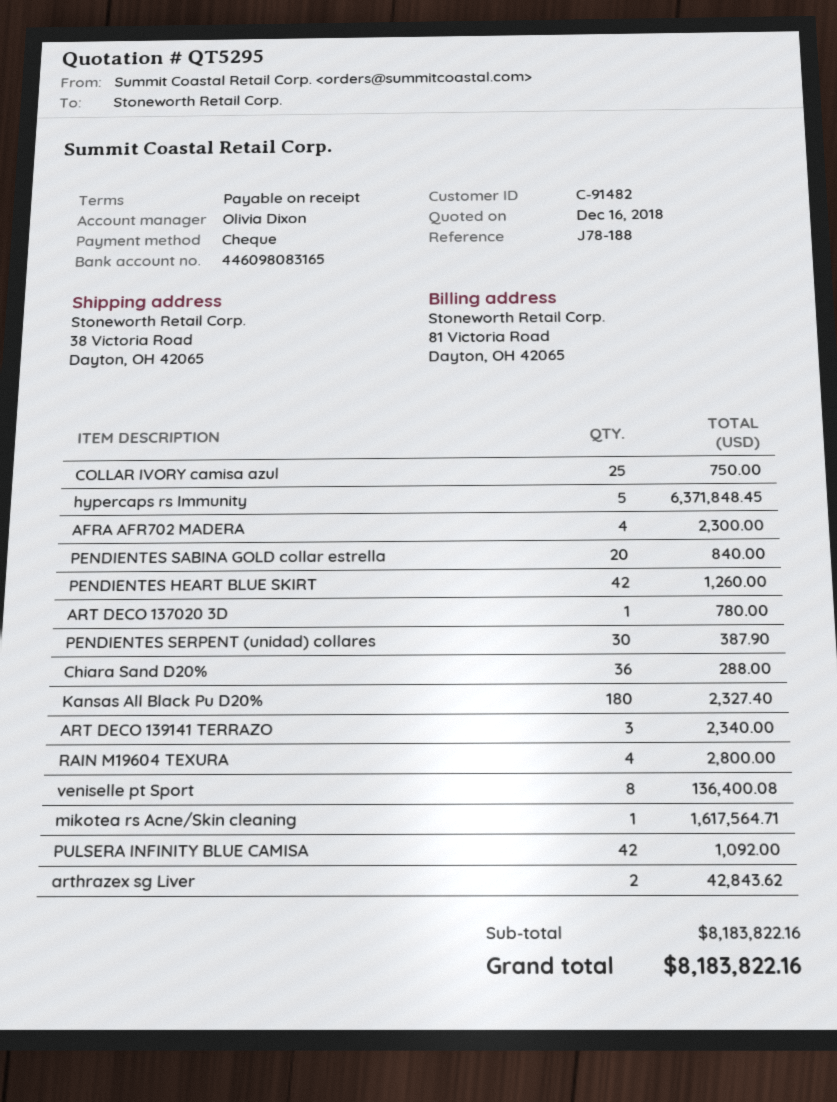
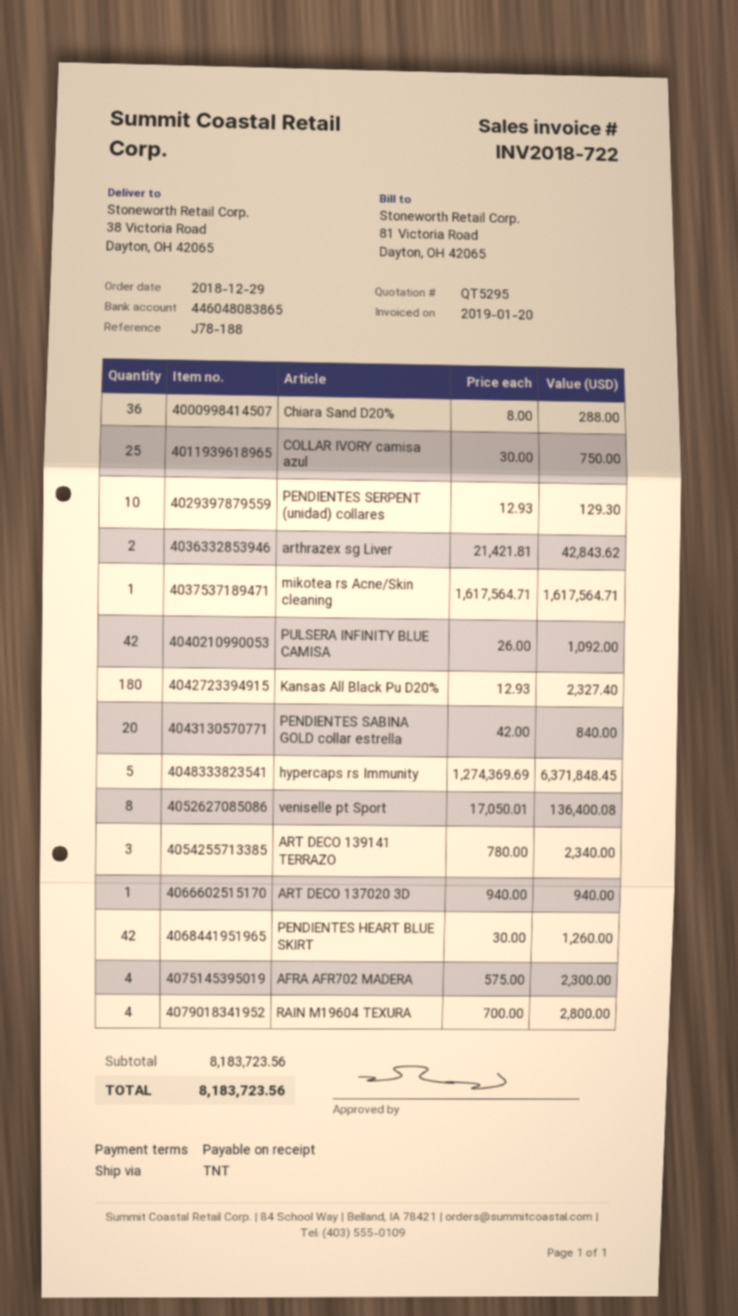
bank account: 446098083165 -> 446048083865
ART DECO 137020 3D: 1 for 780.00 -> 1 for 940.00
PENDIENTES SERPENT (unidad) collares: 30 for 387.90 -> 10 for 129.30
subtotal: 8183822.16 -> 8183723.56
total: 8183822.16 -> 8183723.56

